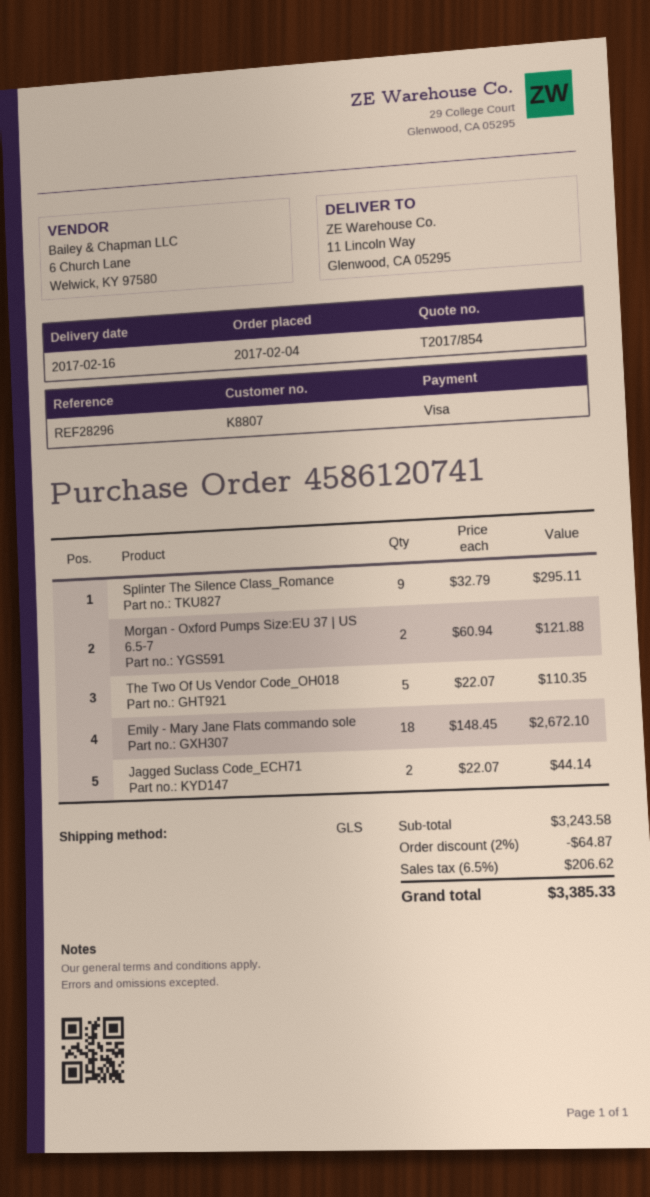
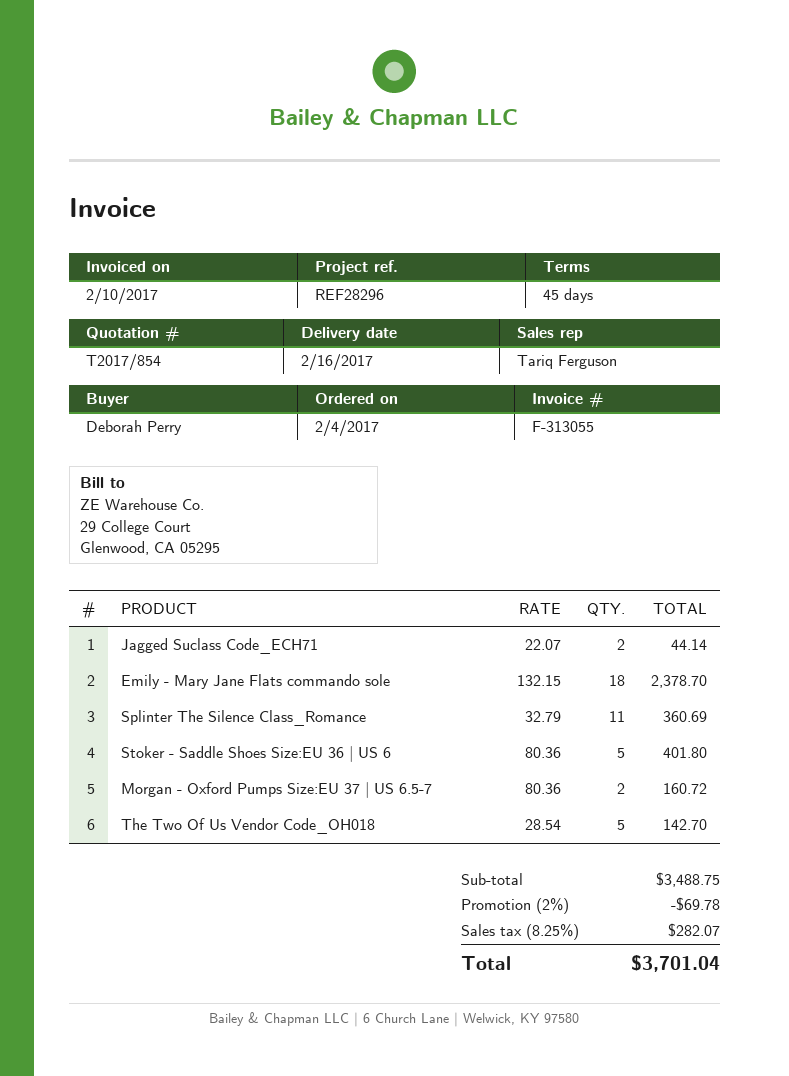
Splinter The Silence Class_Romance: 9 x 32.79 = 295.11 -> 11 x 32.79 = 360.69
Morgan - Oxford Pumps Size:EU 37 | US 6.5-7: 2 x 60.94 = 121.88 -> 2 x 80.36 = 160.72
The Two Of Us Vendor Code_OH018: 5 x 22.07 = 110.35 -> 5 x 28.54 = 142.70
Emily - Mary Jane Flats commando sole: 18 x 148.45 = 2672.10 -> 18 x 132.15 = 2378.70
Stoker - Saddle Shoes Size:EU 36 | US 6: none -> 5 x 80.36 = 401.80
subtotal: 3243.58 -> 3488.75
discount: 2% = 64.87 -> 2% = 69.78
tax: 6.5% = 206.62 -> 8.25% = 282.07
total: 3385.33 -> 3701.04

